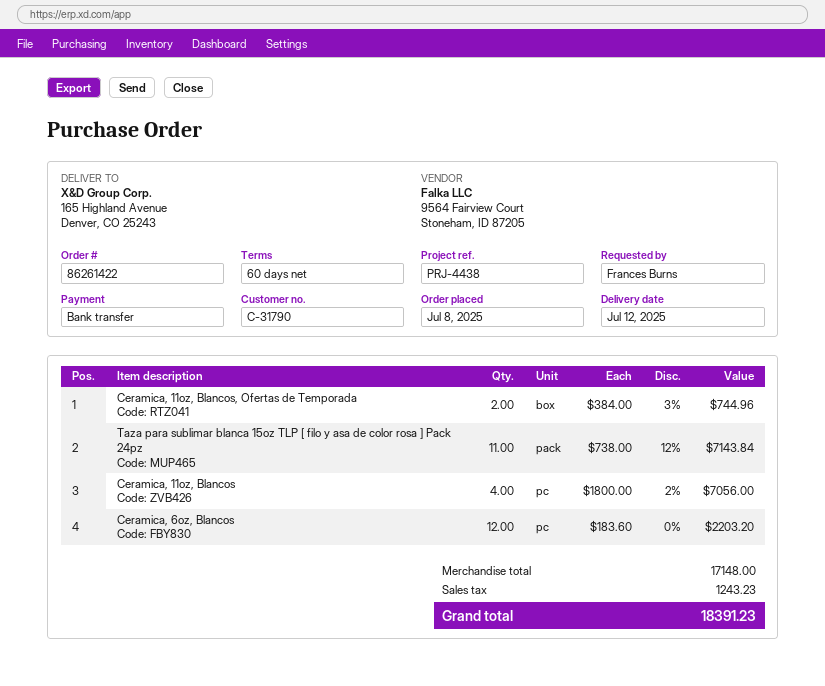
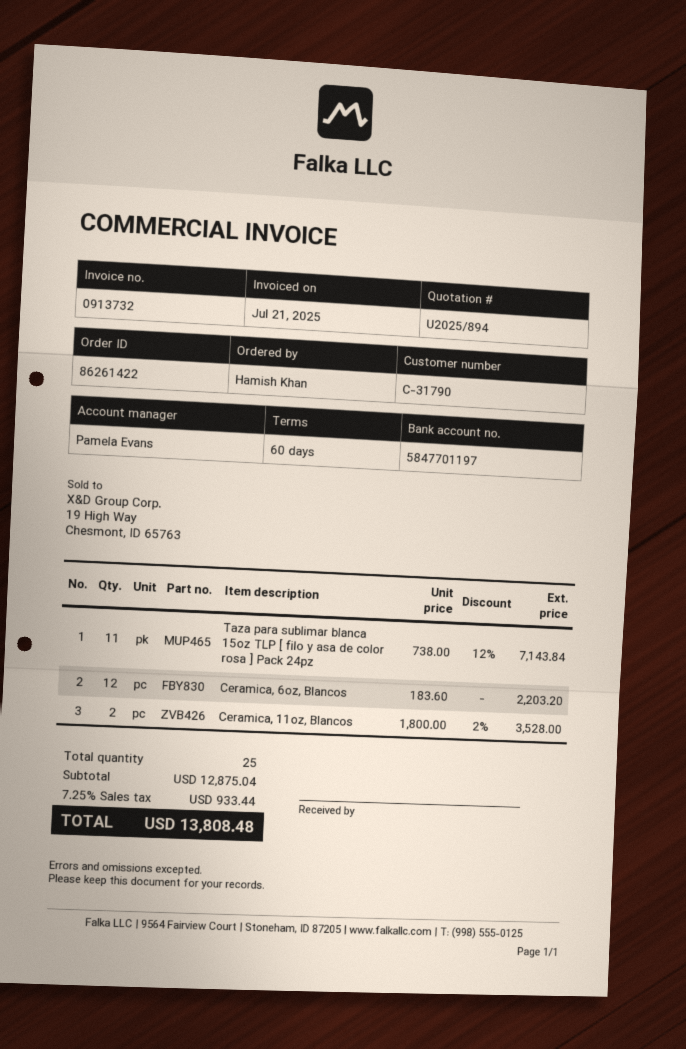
ordered by: Frances Burns -> Hamish Khan
Ceramica, 11oz, Blancos, Ofertas de Temporada: 2 x 384.00 - 3% = 744.96 -> none
Ceramica, 11oz, Blancos: 4 x 1800.00 - 2% = 7056.00 -> 2 x 1800.00 - 2% = 3528.00
subtotal: 17148.00 -> 12875.04
tax: 1243.23 -> 933.44
total: 18391.23 -> 13808.48

